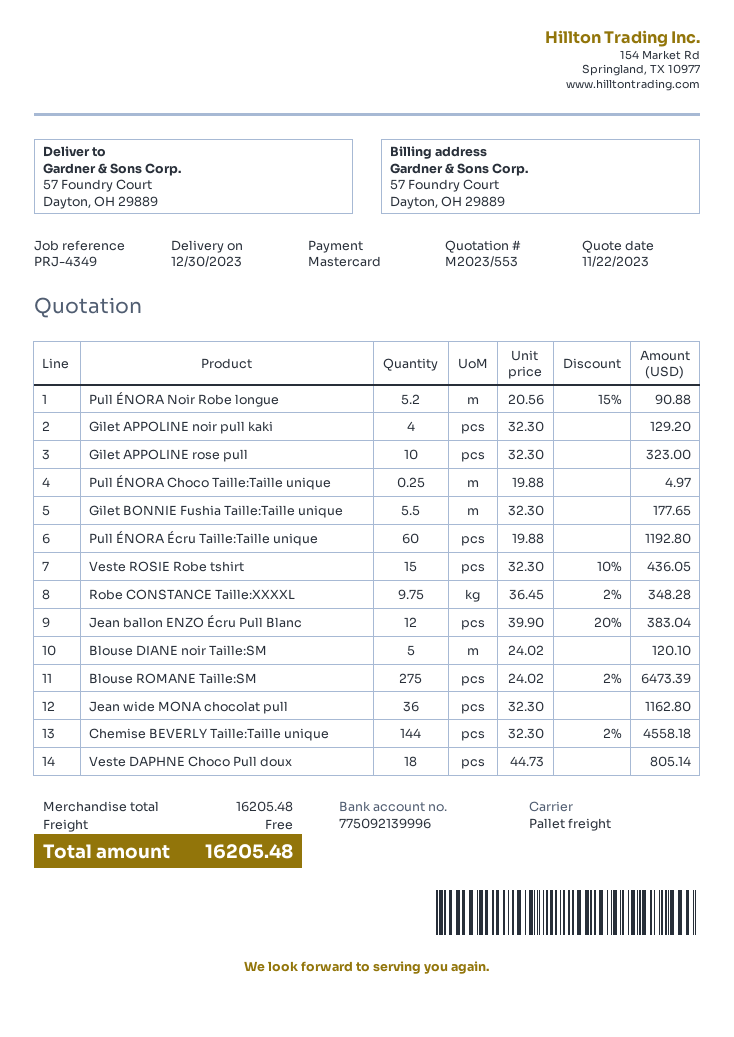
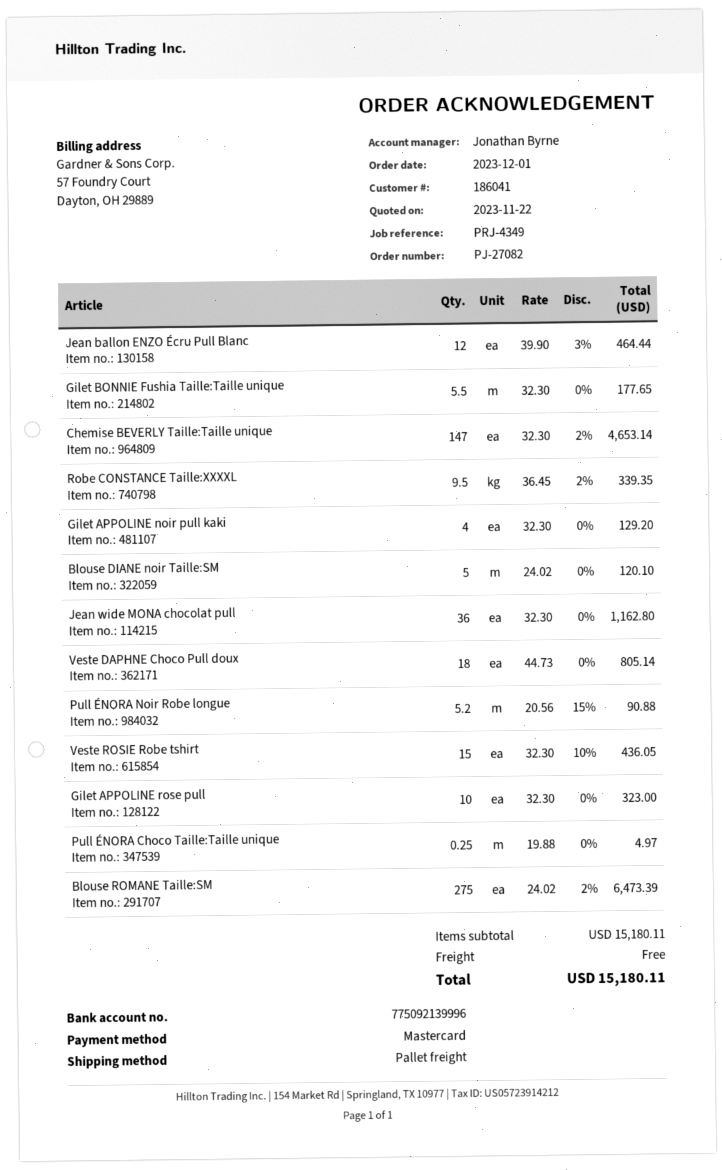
Pull ÉNORA Écru Taille:Taille unique: 60 x 19.88 = 1192.80 -> none
Robe CONSTANCE Taille:XXXXL: 9.75 x 36.45 - 2% = 348.28 -> 9.5 x 36.45 - 2% = 339.35
Jean ballon ENZO Écru Pull Blanc: 12 x 39.90 - 20% = 383.04 -> 12 x 39.90 - 3% = 464.44
Chemise BEVERLY Taille:Taille unique: 144 x 32.30 - 2% = 4558.18 -> 147 x 32.30 - 2% = 4653.14
subtotal: 16205.48 -> 15180.11
total: 16205.48 -> 15180.11

